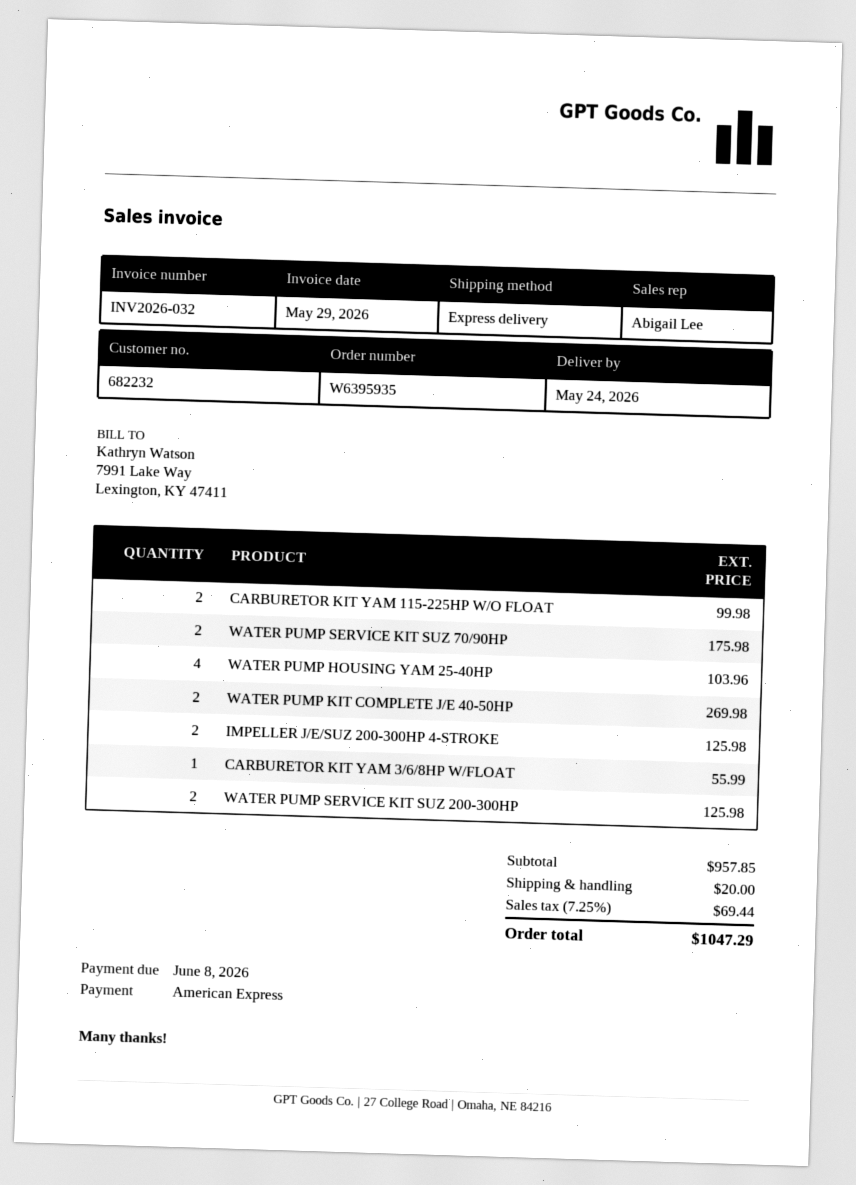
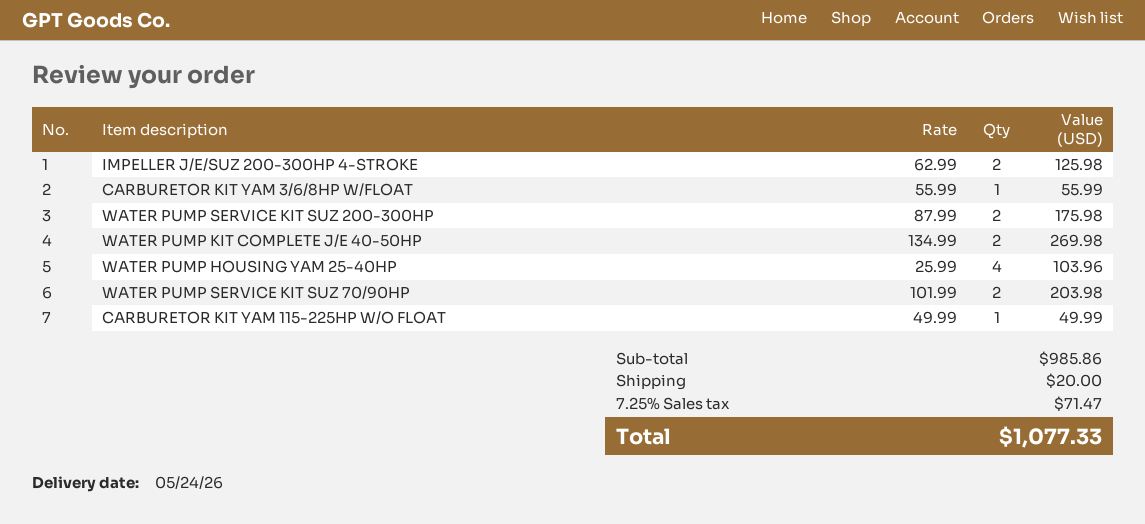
CARBURETOR KIT YAM 115-225HP W/O FLOAT: 2 for 99.98 -> 1 for 49.99
WATER PUMP SERVICE KIT SUZ 70/90HP: 2 for 175.98 -> 2 for 203.98
WATER PUMP SERVICE KIT SUZ 200-300HP: 2 for 125.98 -> 2 for 175.98
subtotal: 957.85 -> 985.86
tax: 7.25% = 69.44 -> 7.25% = 71.47
total: 1047.29 -> 1077.33

